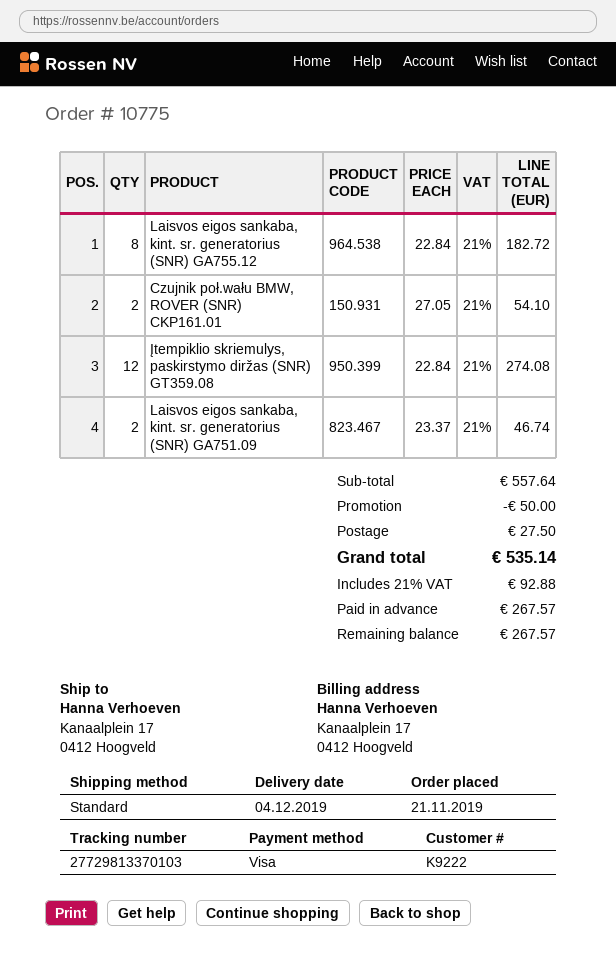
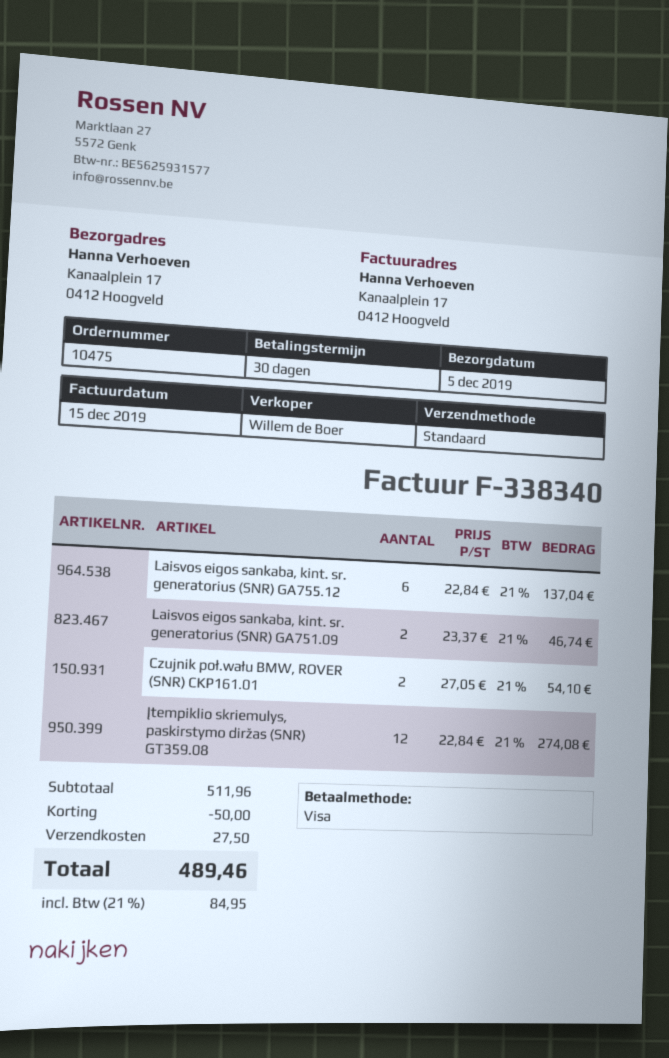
order number: 10775 -> 10475
delivery date: 2019-12-04 -> 2019-12-05
Laisvos eigos sankaba, kint. sr. generatorius (SNR) GA755.12: 8 x 22.84 = 182.72 -> 6 x 22.84 = 137.04
subtotal: 557.64 -> 511.96
tax: 21% = 92.88 -> 21% = 84.95
total: 535.14 -> 489.46

